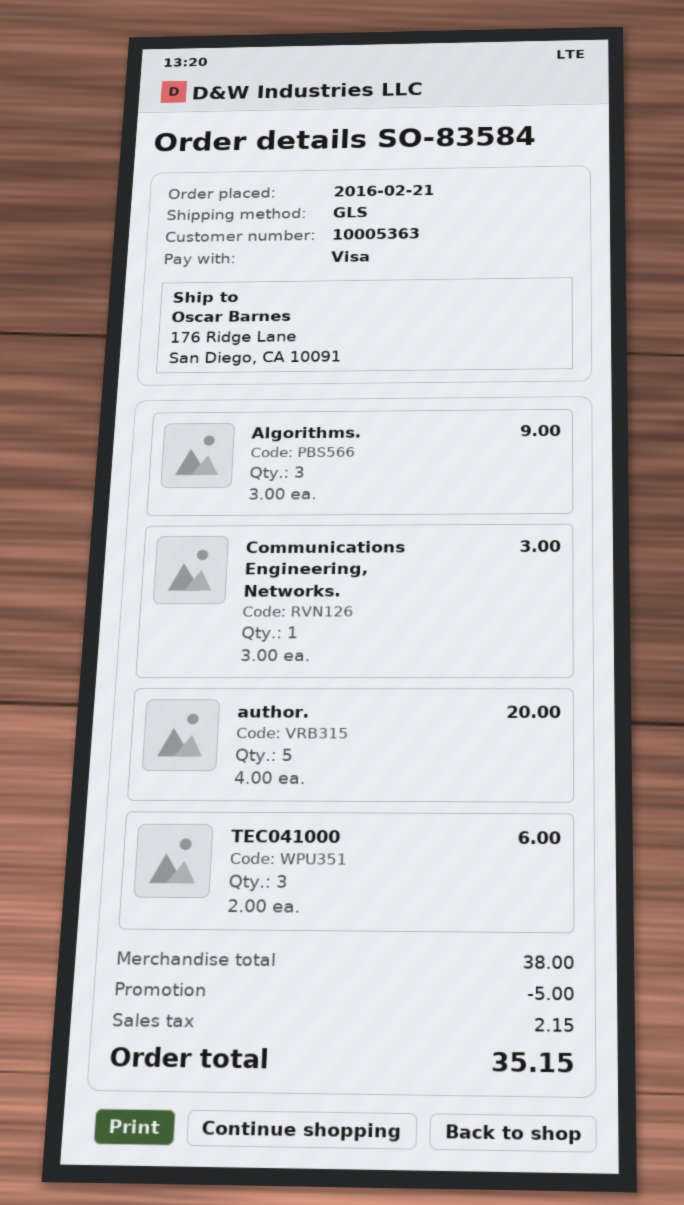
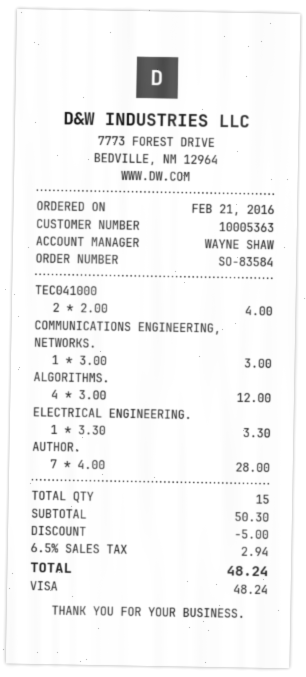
Algorithms.: 3 x 3.00 = 9.00 -> 4 x 3.00 = 12.00
author.: 5 x 4.00 = 20.00 -> 7 x 4.00 = 28.00
TEC041000: 3 x 2.00 = 6.00 -> 2 x 2.00 = 4.00
ELECTRICAL ENGINEERING.: none -> 1 x 3.30 = 3.30
subtotal: 38.00 -> 50.30
tax: 2.15 -> 2.94
total: 35.15 -> 48.24

